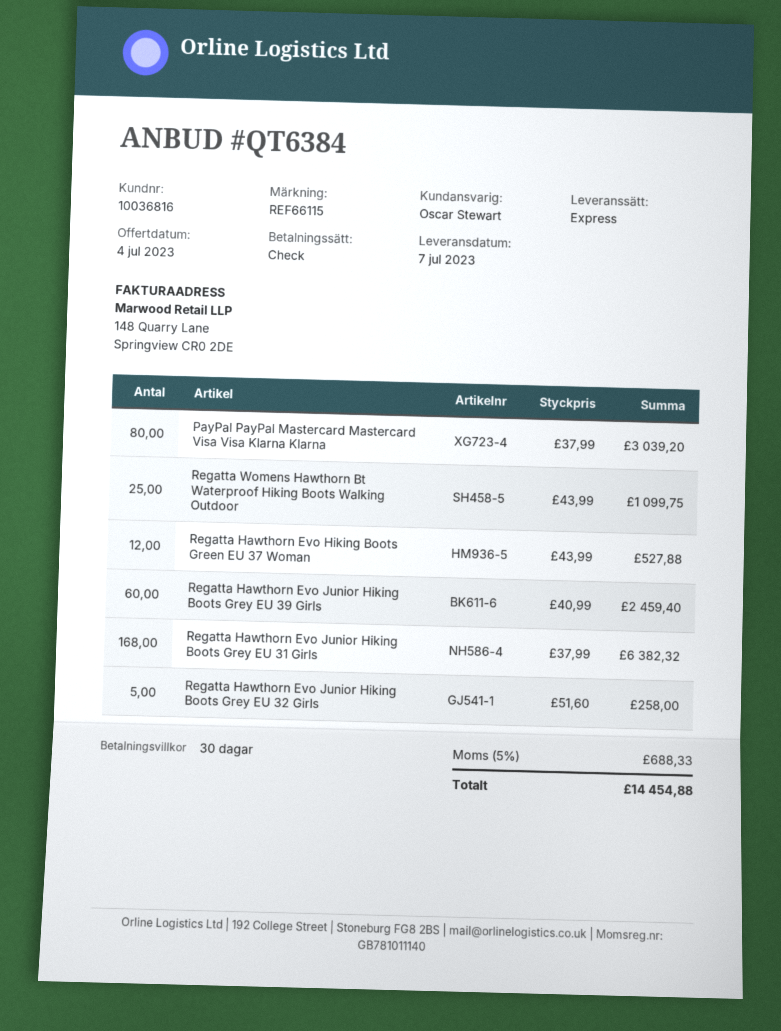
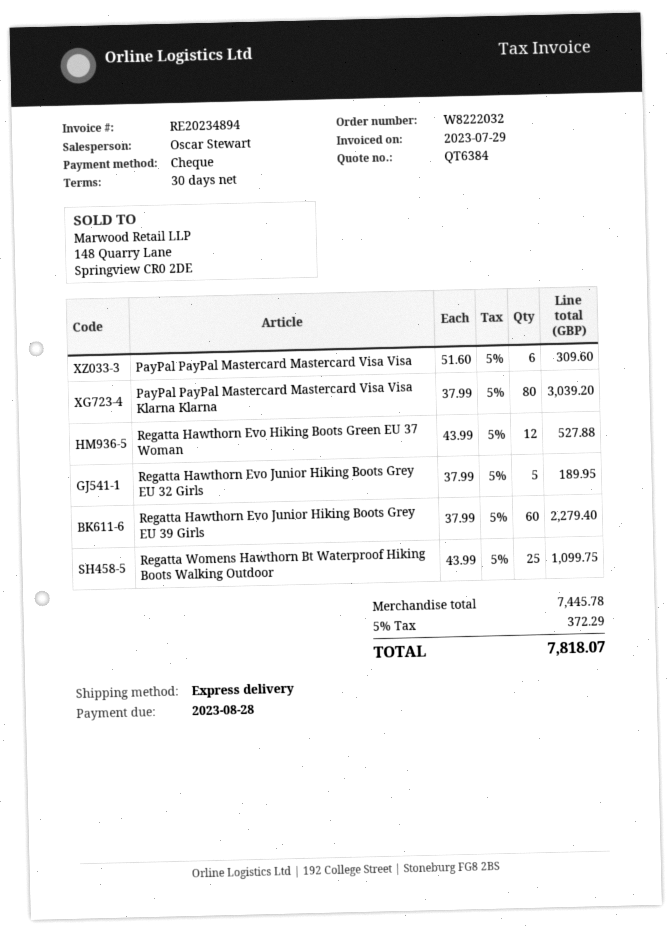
Regatta Hawthorn Evo Junior Hiking Boots Grey EU 39 Girls: 60 x 40.99 = 2459.40 -> 60 x 37.99 = 2279.40
Regatta Hawthorn Evo Junior Hiking Boots Grey EU 31 Girls: 168 x 37.99 = 6382.32 -> none
Regatta Hawthorn Evo Junior Hiking Boots Grey EU 32 Girls: 5 x 51.60 = 258.00 -> 5 x 37.99 = 189.95
PayPal PayPal Mastercard Mastercard Visa Visa: none -> 6 x 51.60 = 309.60
tax: 5% = 688.33 -> 5% = 372.29
total: 14454.88 -> 7818.07

